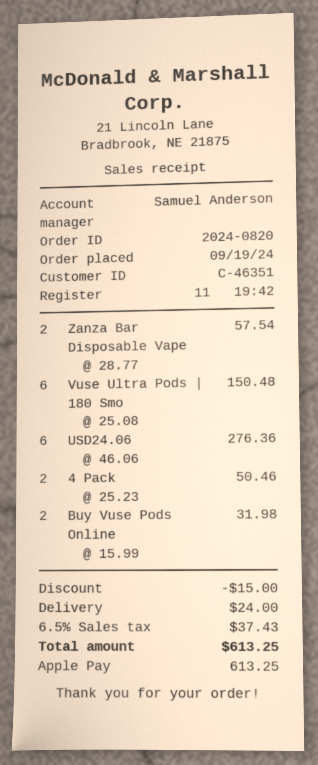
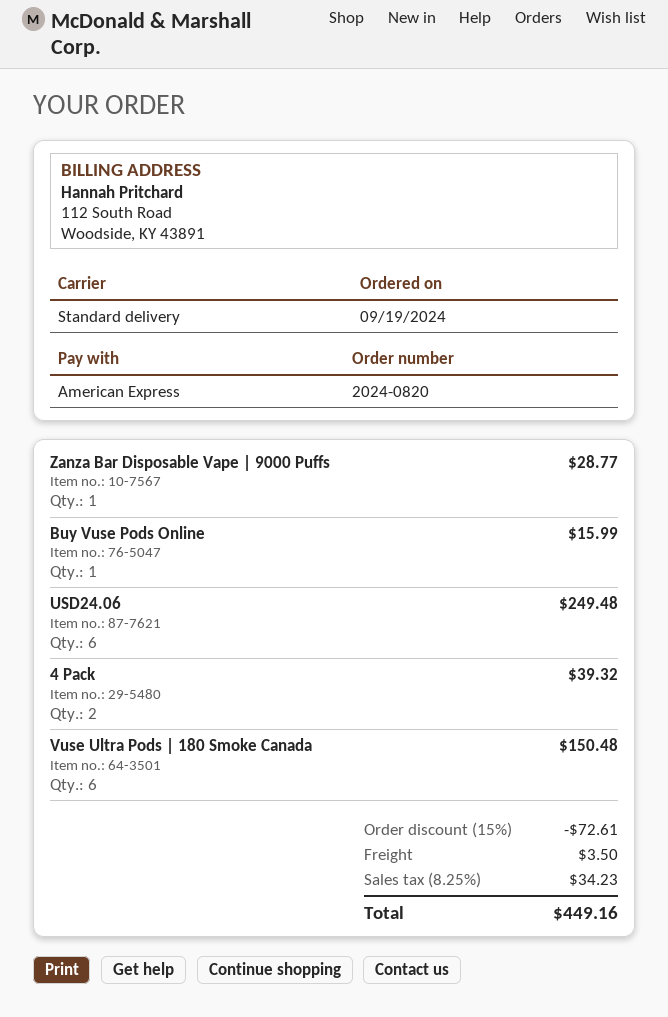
payment method: Apple Pay -> American Express
Zanza Bar Disposable Vape: 2 for 57.54 -> 1 for 28.77
USD24.06: 6 for 276.36 -> 6 for 249.48
4 Pack: 2 for 50.46 -> 2 for 39.32
Buy Vuse Pods Online: 2 for 31.98 -> 1 for 15.99
discount: 15.00 -> 72.61
shipping: 24.00 -> 3.50
tax: 6.5% = 37.43 -> 8.25% = 34.23
total: 613.25 -> 449.16

